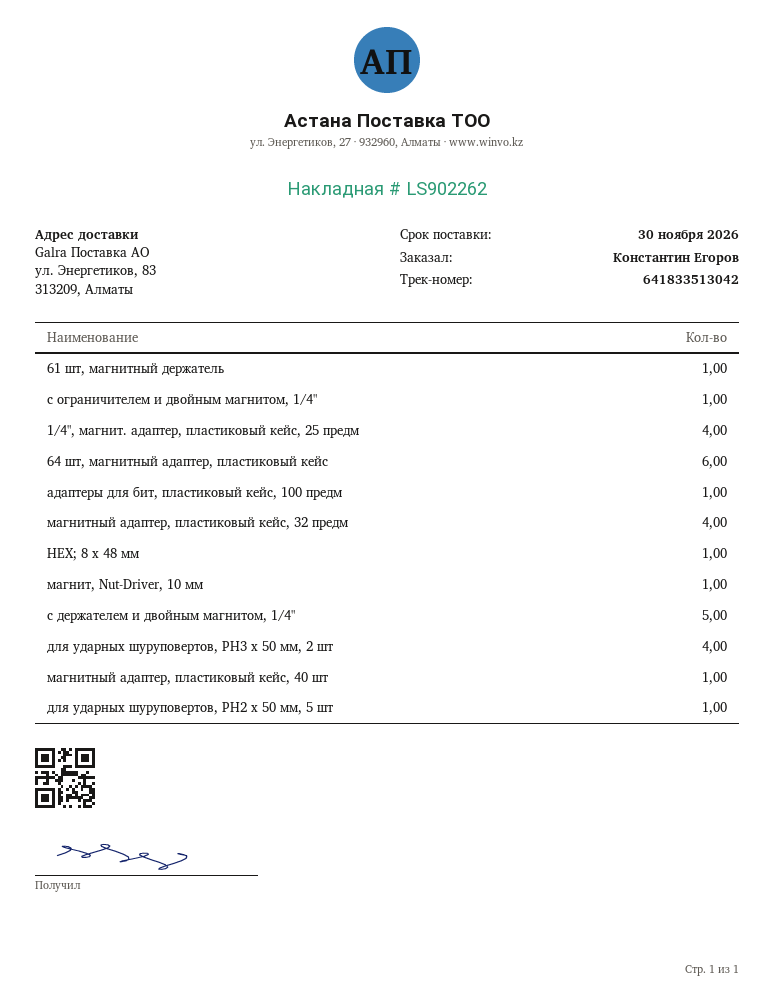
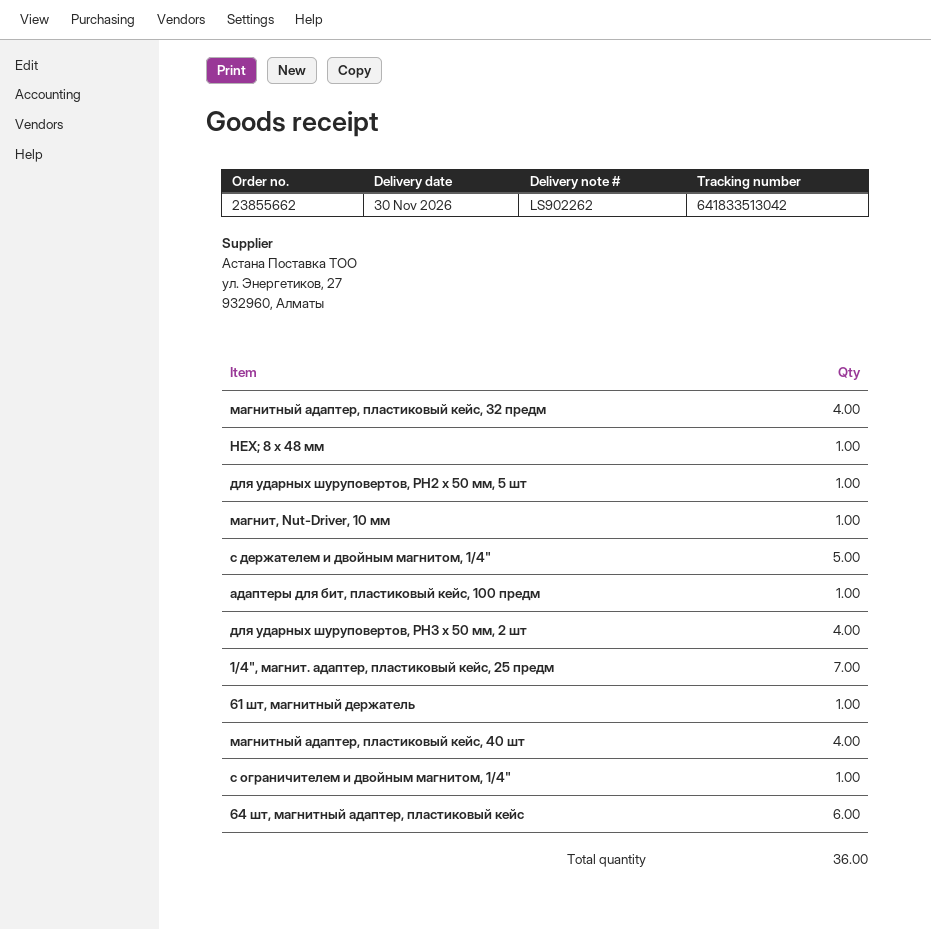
1/4", магнит. адаптер, пластиковый кейс, 25 предм: 4 -> 7
магнитный адаптер, пластиковый кейс, 40 шт: 1 -> 4

